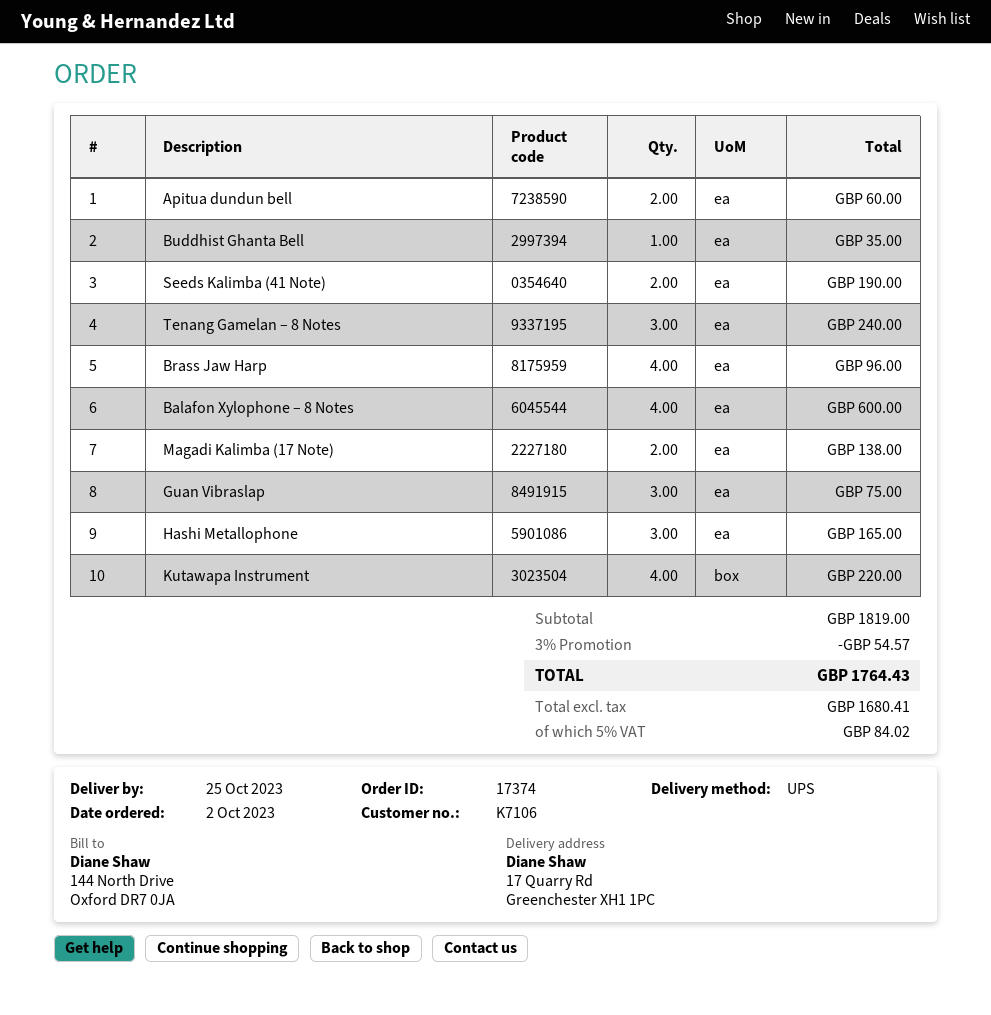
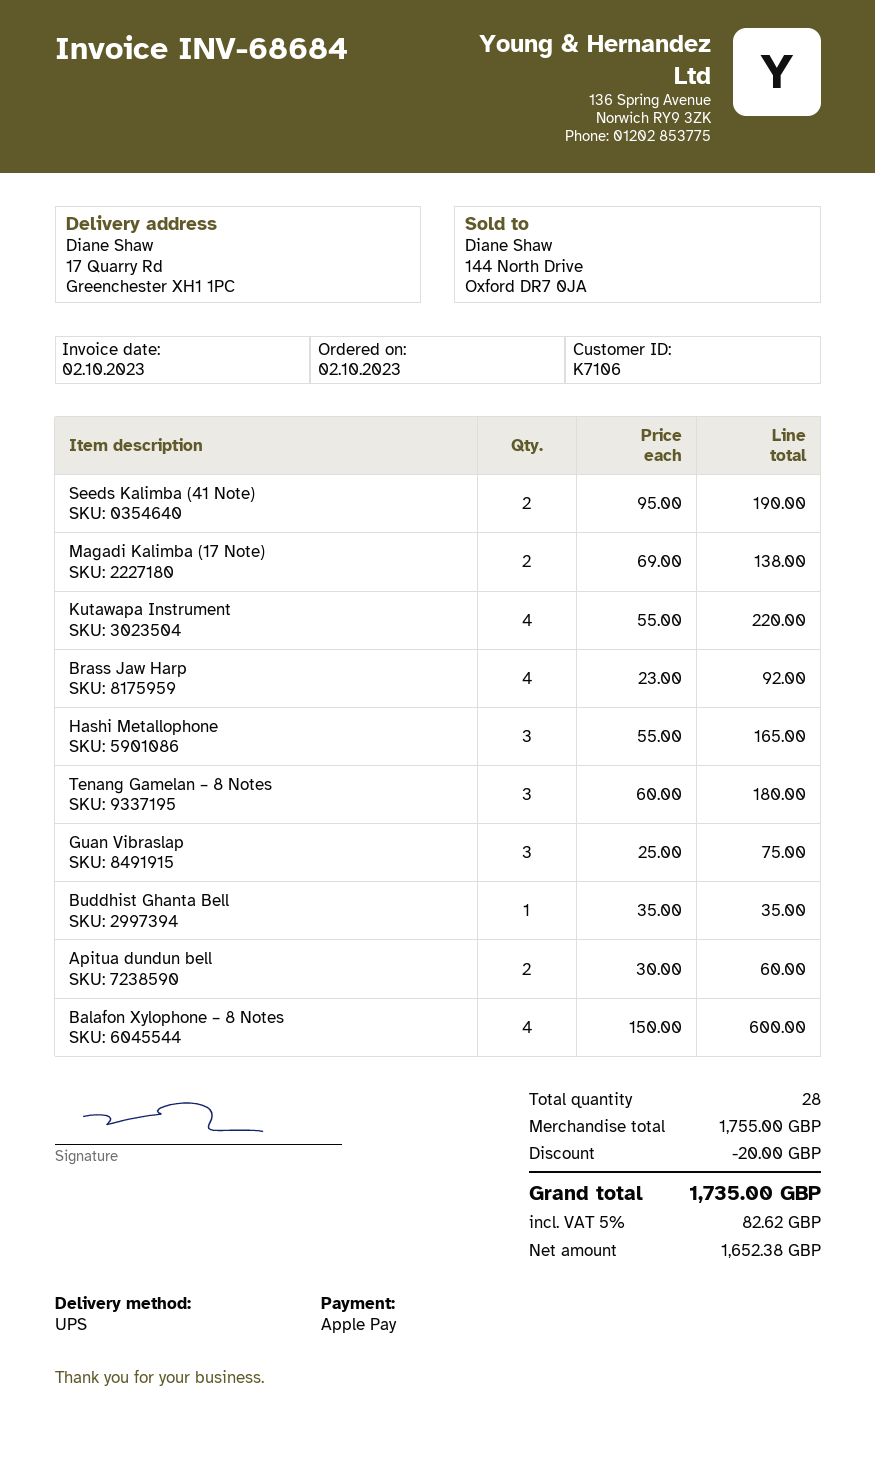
Tenang Gamelan – 8 Notes: 3 for 240.00 -> 3 for 180.00
Brass Jaw Harp: 4 for 96.00 -> 4 for 92.00
subtotal: 1819.00 -> 1755.00
discount: 54.57 -> 20.00
net: 1680.41 -> 1652.38
tax: 5% = 84.02 -> 5% = 82.62
total: 1764.43 -> 1735.00

